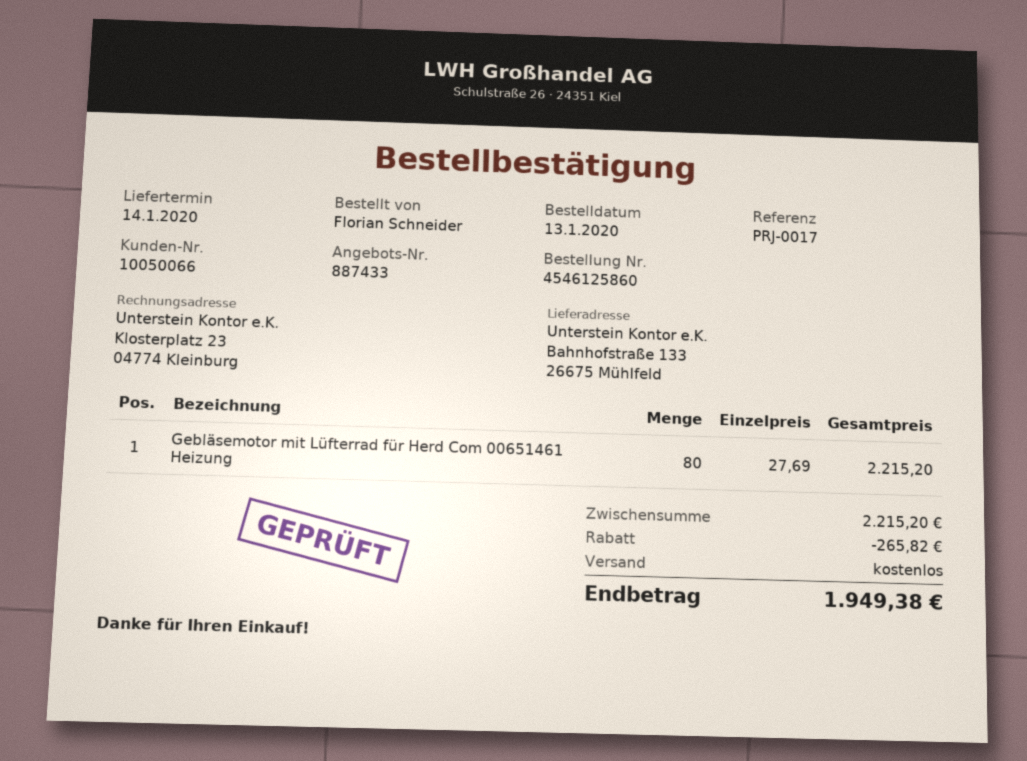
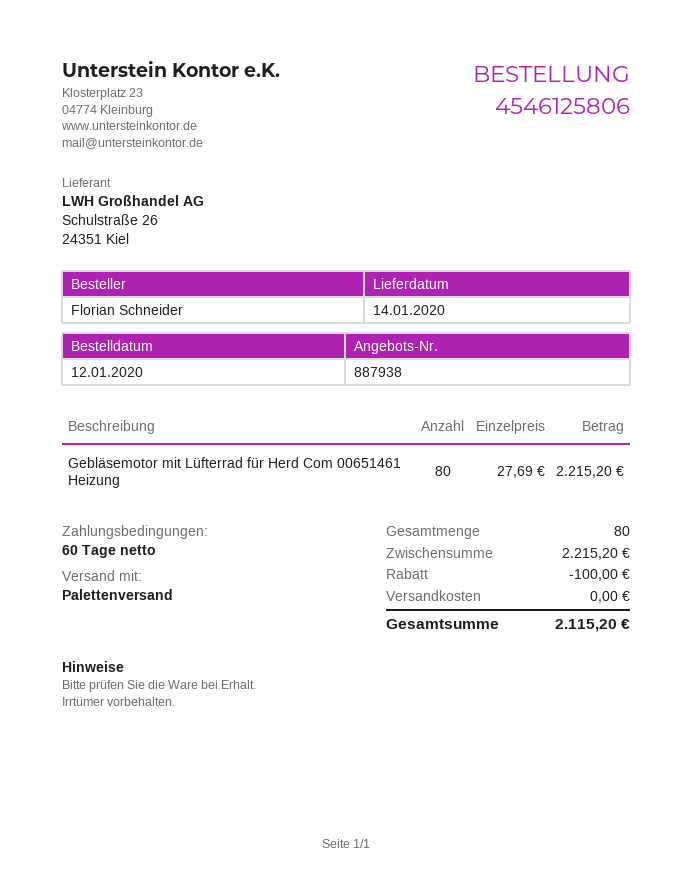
quote number: 887433 -> 887938
order number: 4546125860 -> 4546125806
order date: 2020-01-13 -> 2020-01-12
discount: 265.82 -> 100.00
total: 1949.38 -> 2115.20

